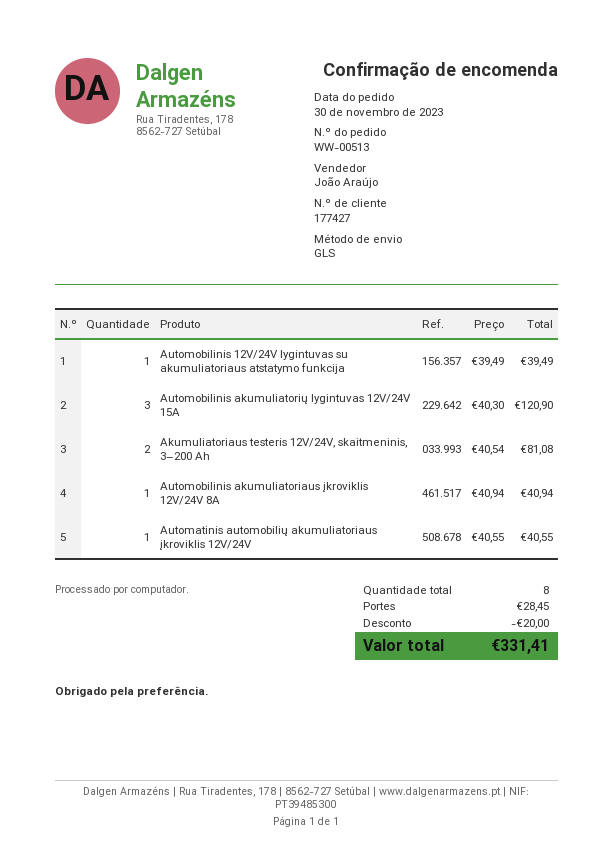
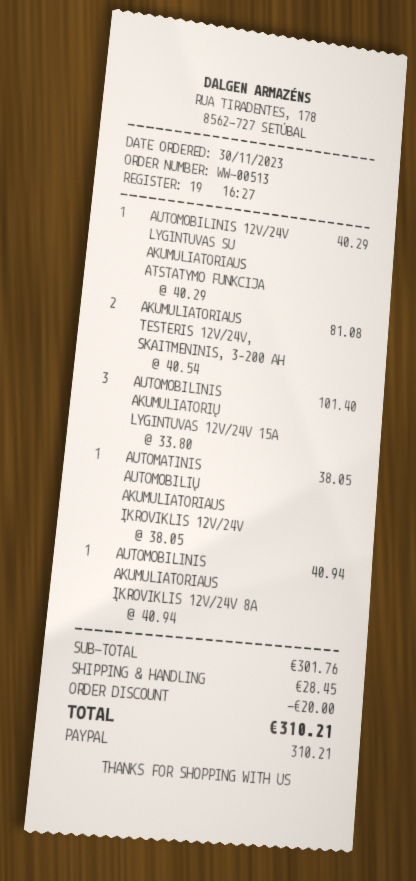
Automobilinis 12V/24V lygintuvas su akumuliatoriaus atstatymo funkcija: 1 x 39.49 = 39.49 -> 1 x 40.29 = 40.29
Automobilinis akumuliatorių lygintuvas 12V/24V 15A: 3 x 40.30 = 120.90 -> 3 x 33.80 = 101.40
Automatinis automobilių akumuliatoriaus įkroviklis 12V/24V: 1 x 40.55 = 40.55 -> 1 x 38.05 = 38.05
total: 331.41 -> 310.21

